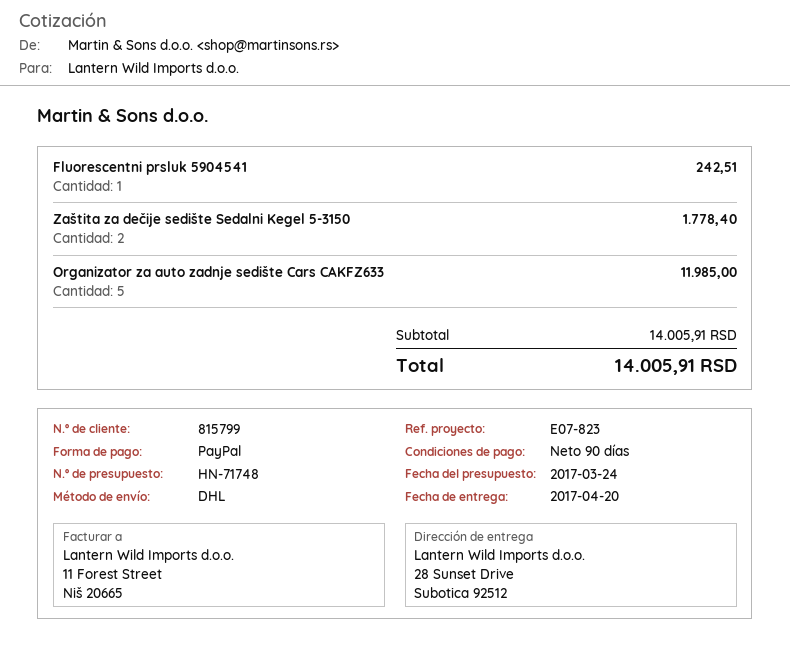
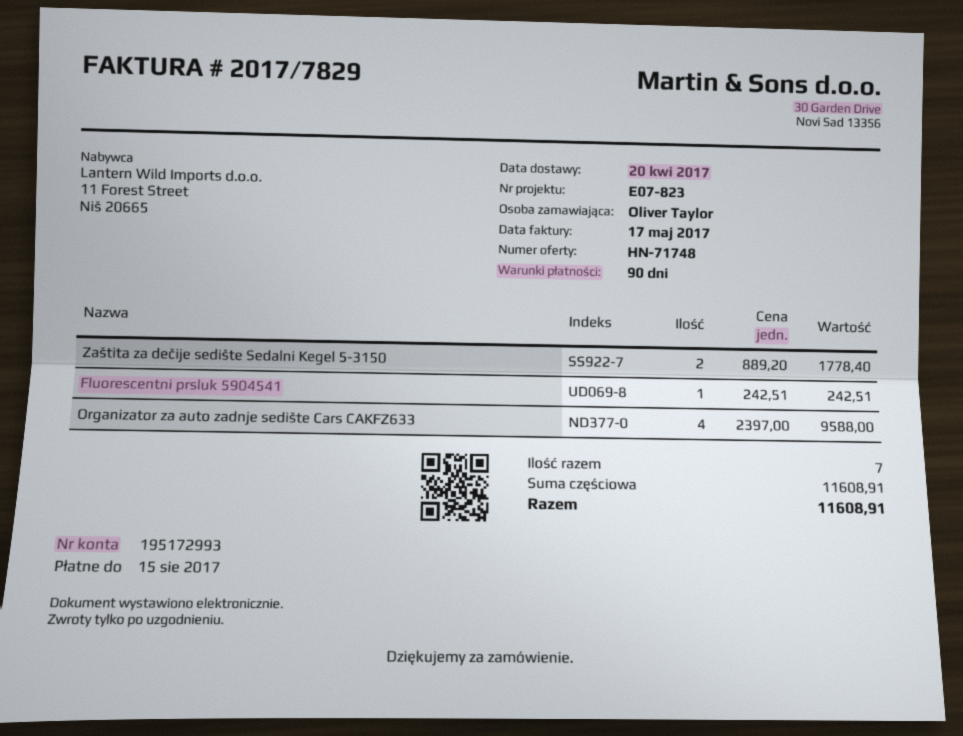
Organizator za auto zadnje sedište Cars CAKFZ633: 5 for 11985.00 -> 4 for 9588.00
subtotal: 14005.91 -> 11608.91
total: 14005.91 -> 11608.91

